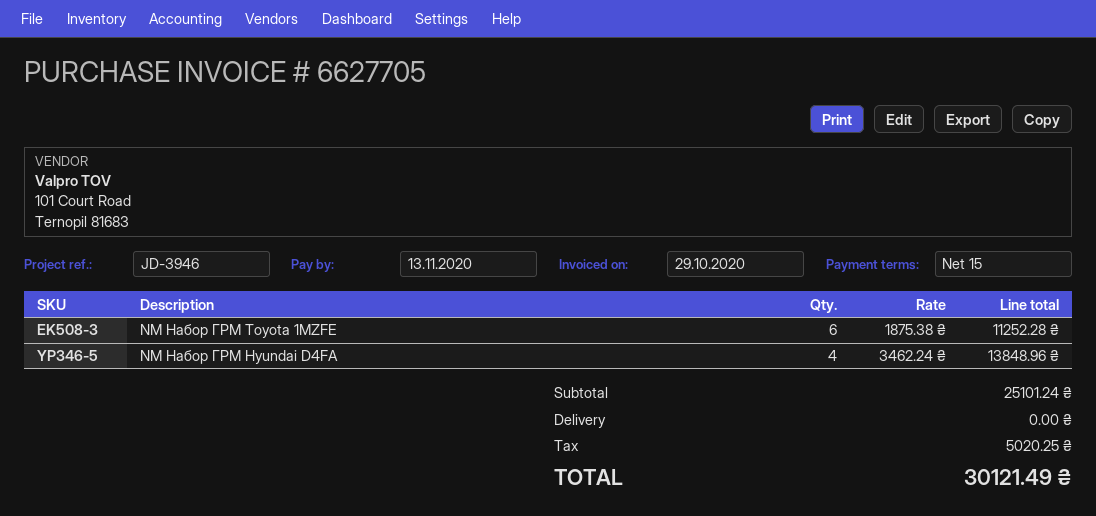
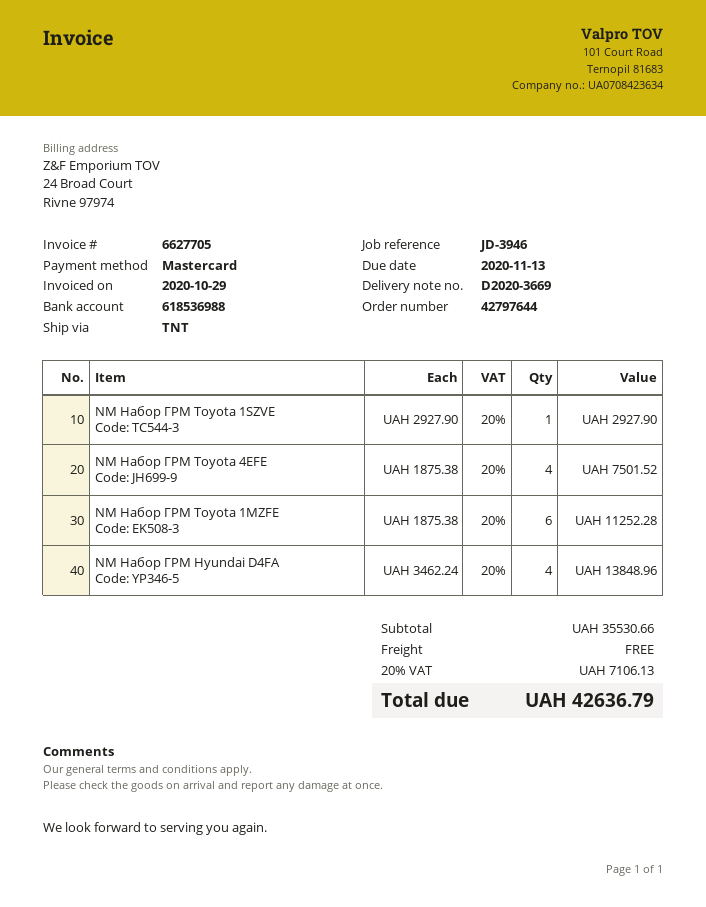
NM Набор ГРМ Toyota 1SZVE: none -> 1 x 2927.90 = 2927.90
NM Набор ГРМ Toyota 4EFE: none -> 4 x 1875.38 = 7501.52
subtotal: 25101.24 -> 35530.66
tax: 5020.25 -> 7106.13
total: 30121.49 -> 42636.79

